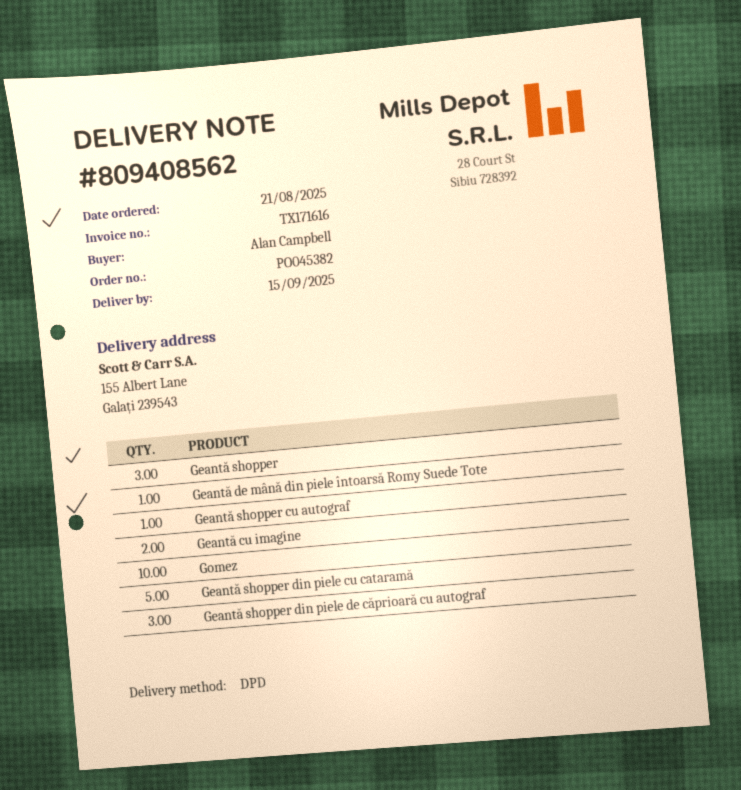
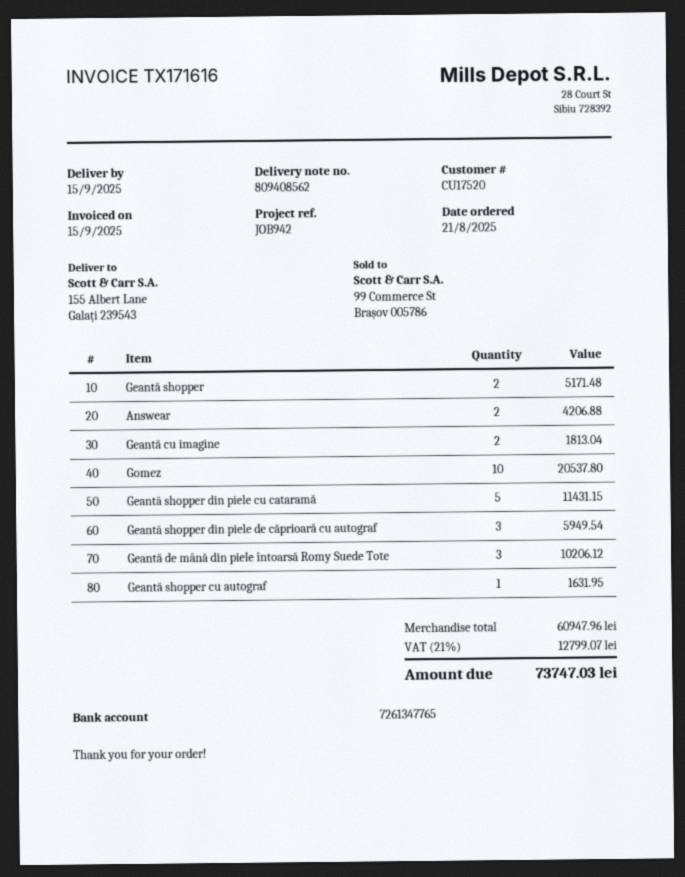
Geantă shopper: 3 -> 2
Geantă de mână din piele întoarsă Romy Suede Tote: 1 -> 3
Answear: none -> 2

